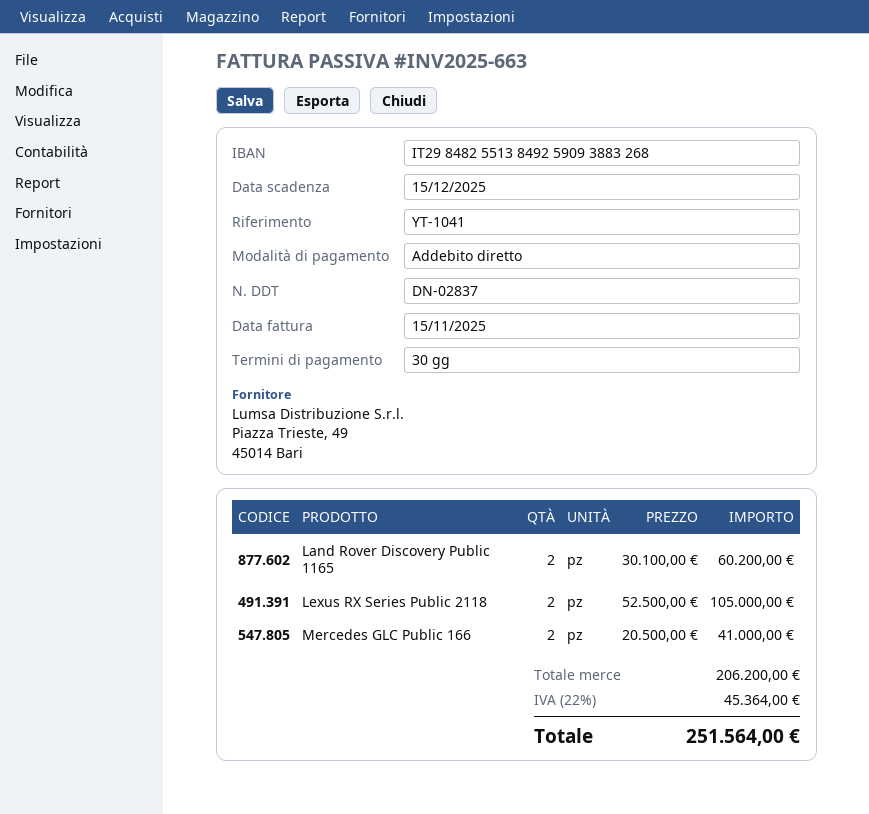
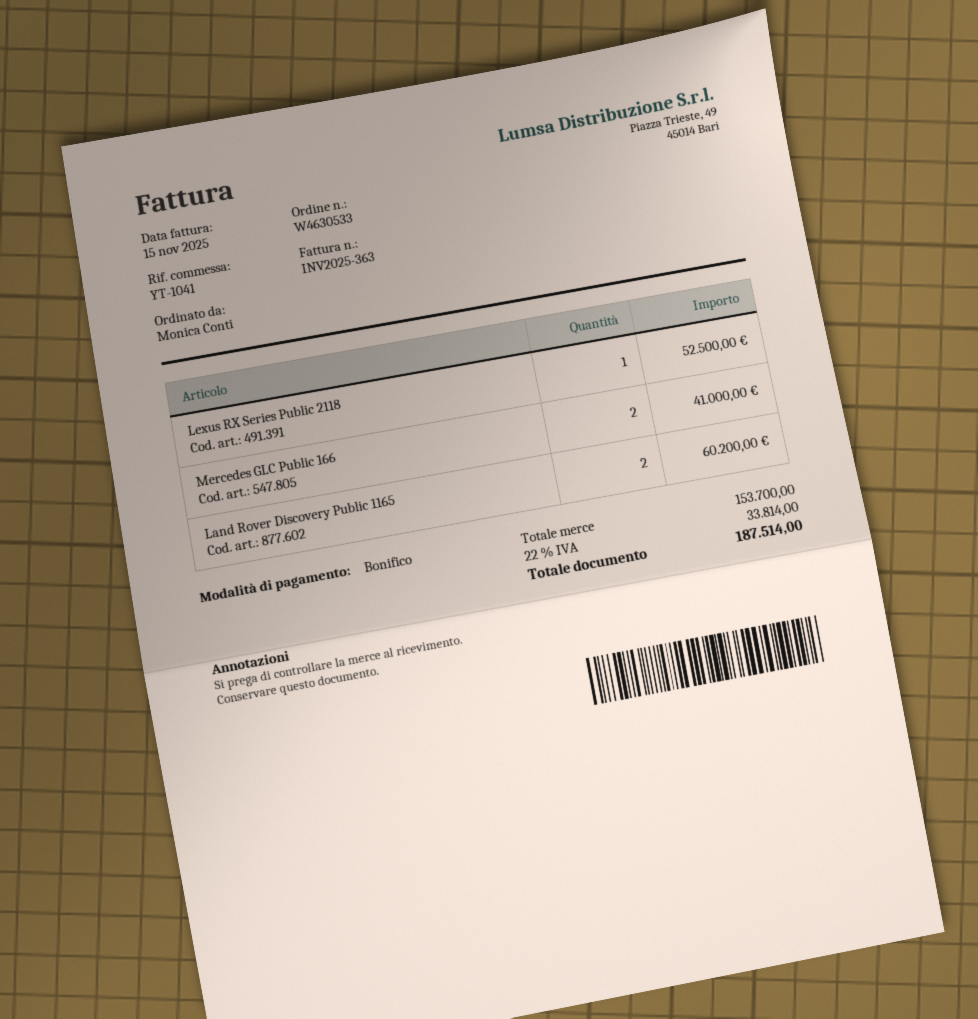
invoice number: INV2025-663 -> INV2025-363
payment method: direct debit -> bank transfer
Lexus RX Series Public 2118: 2 for 105000.00 -> 1 for 52500.00
subtotal: 206200.00 -> 153700.00
tax: 22% = 45364.00 -> 22% = 33814.00
total: 251564.00 -> 187514.00

